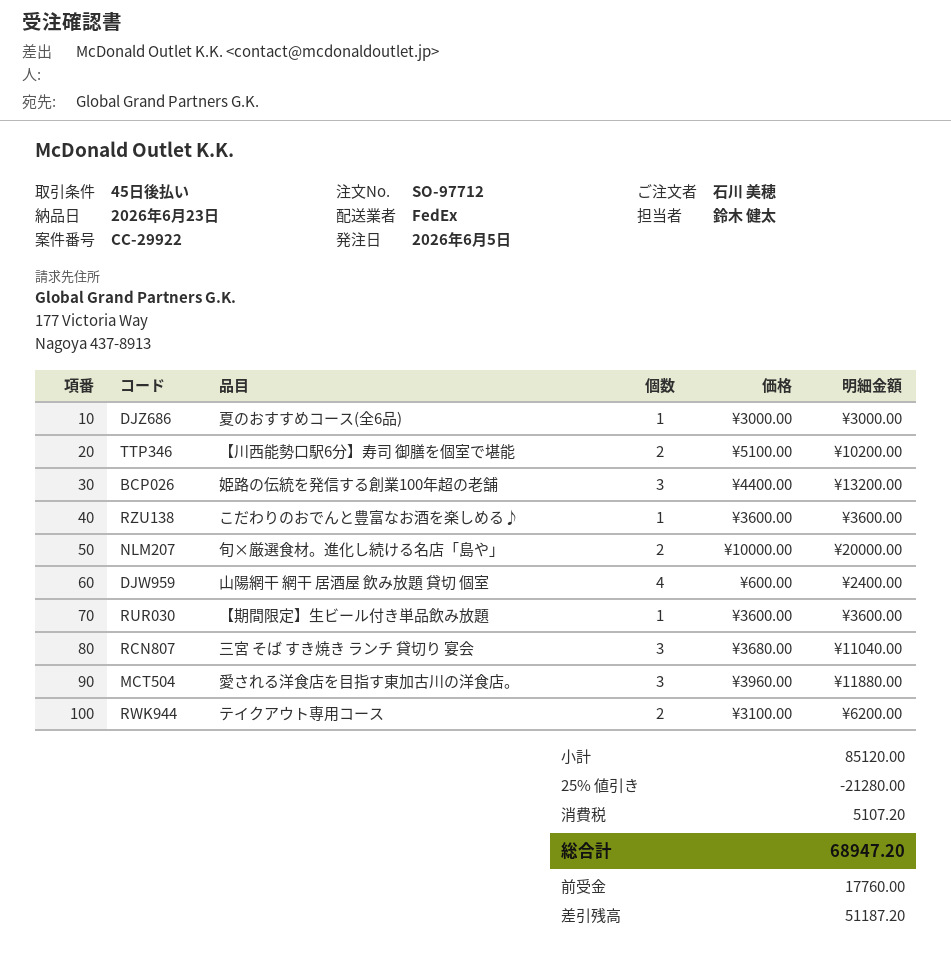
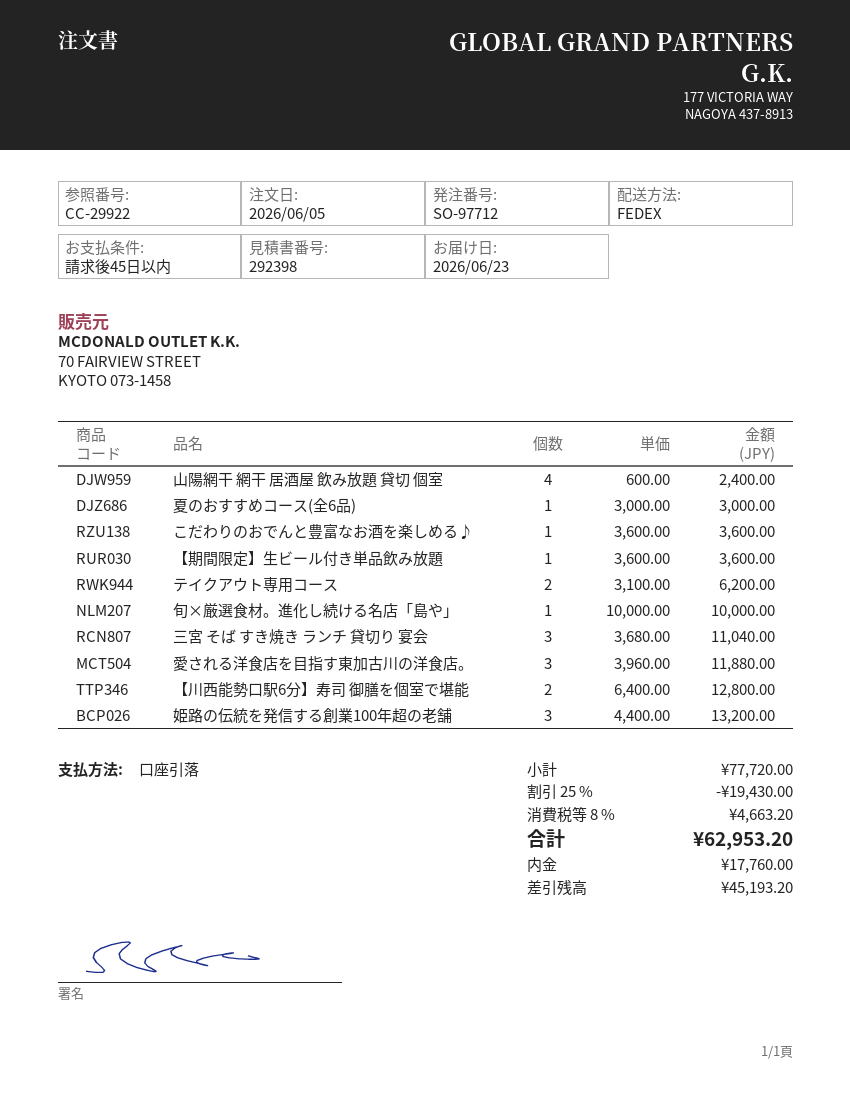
【川西能勢口駅6分】寿司 御膳を個室で堪能: 2 x 5100.00 = 10200.00 -> 2 x 6400.00 = 12800.00
旬×厳選食材。進化し続ける名店「島や」: 2 x 10000.00 = 20000.00 -> 1 x 10000.00 = 10000.00
subtotal: 85120.00 -> 77720.00
discount: 25% = 21280.00 -> 25% = 19430.00
tax: 5107.20 -> 4663.20
total: 68947.20 -> 62953.20
balance: 51187.20 -> 45193.20

